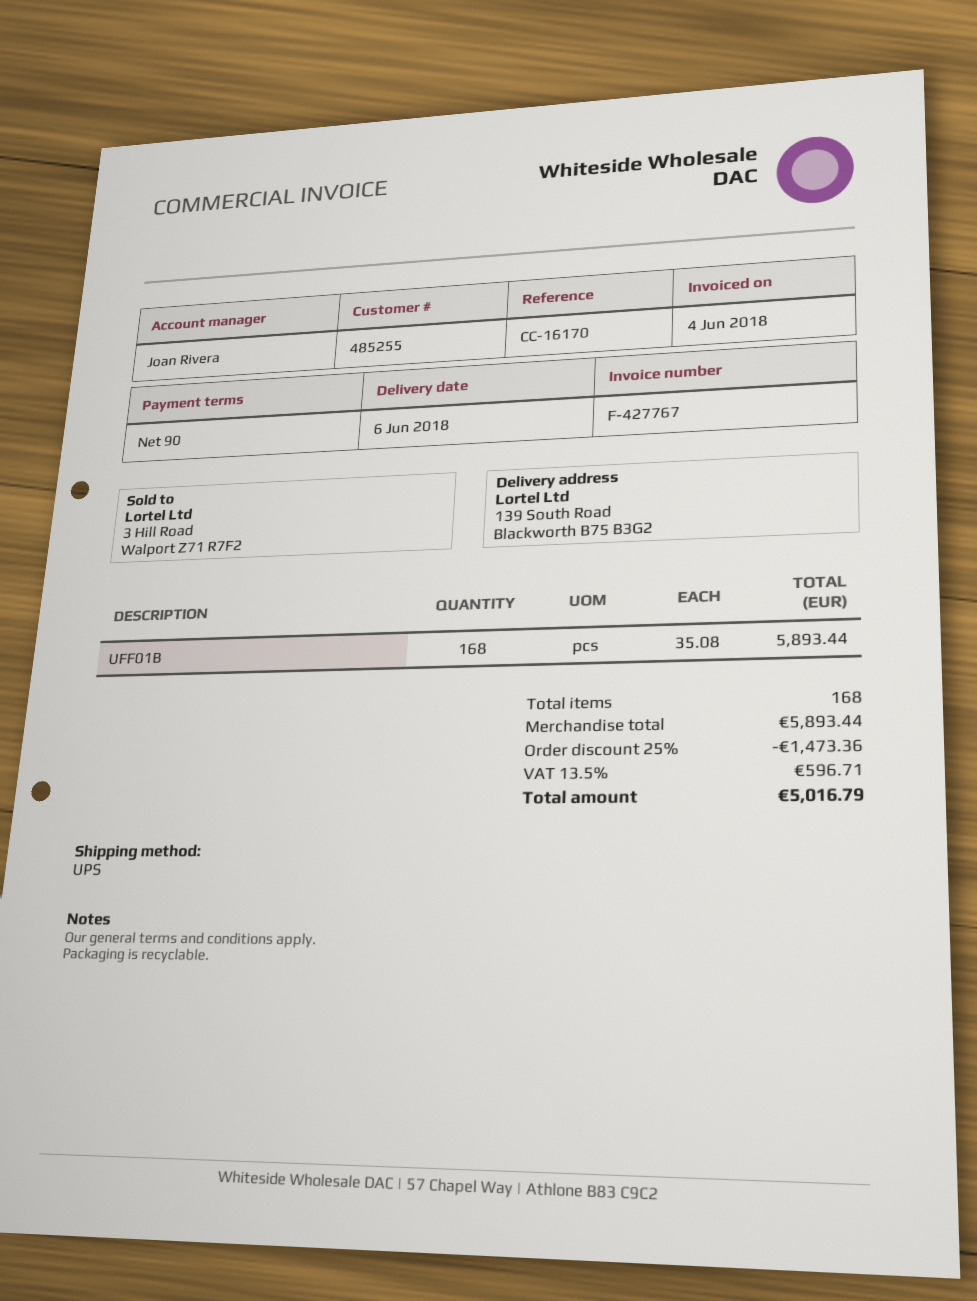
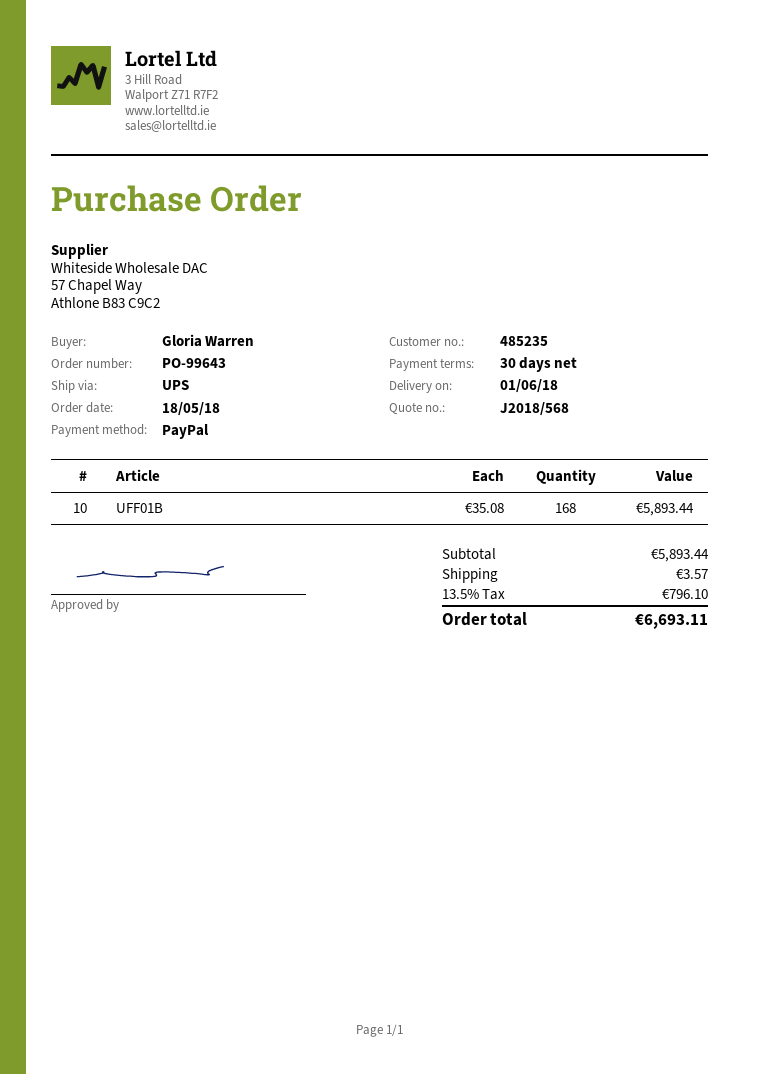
delivery date: 2018-06-06 -> 2018-06-01
payment terms: 90 days -> 30 days
customer number: 485255 -> 485235
discount: 25% = 1473.36 -> none
shipping: none -> 3.57
tax: 13.5% = 596.71 -> 13.5% = 796.10
total: 5016.79 -> 6693.11

